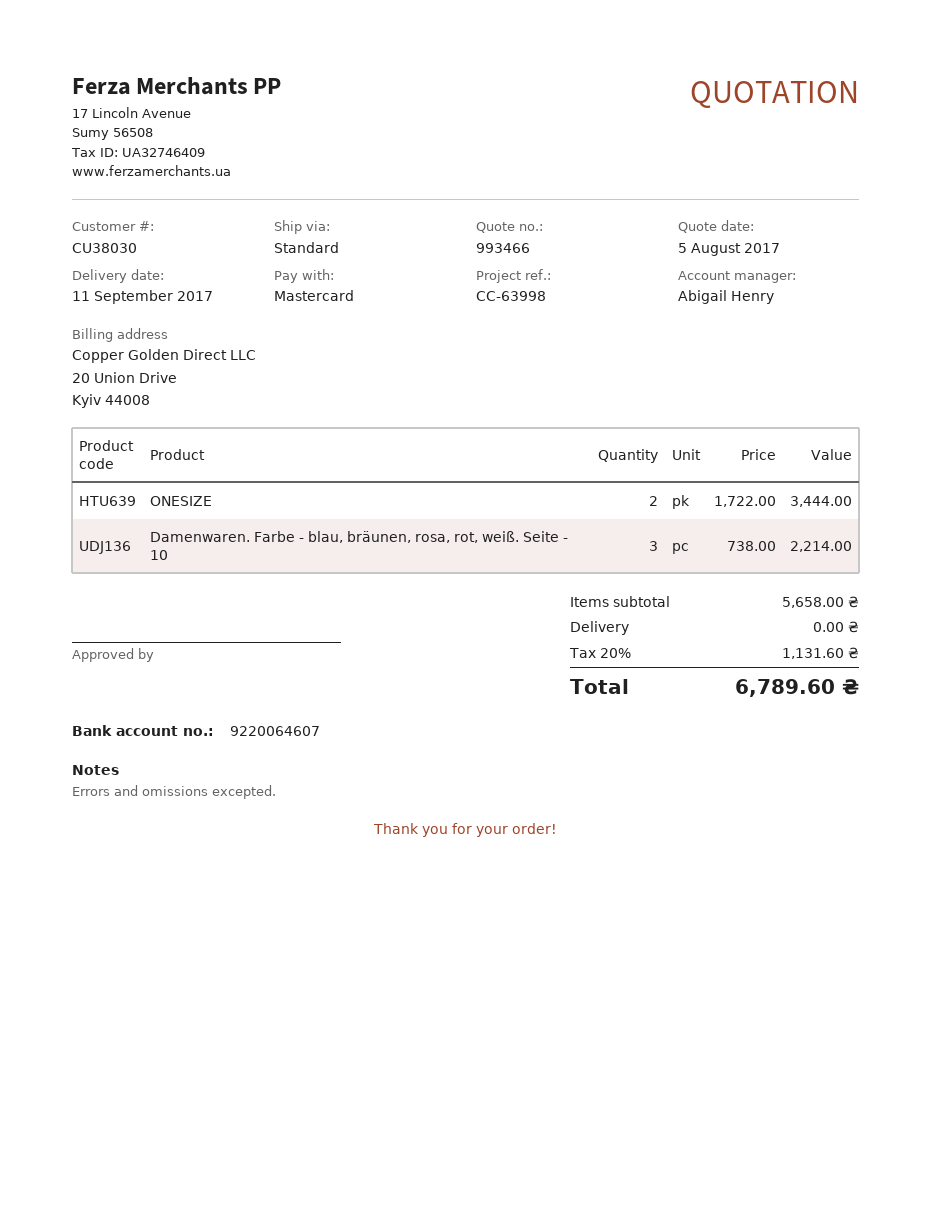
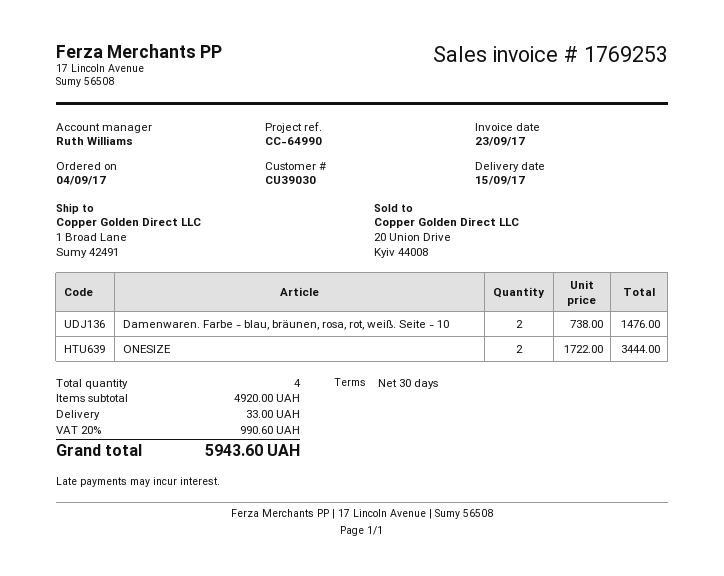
delivery date: 2017-09-11 -> 2017-09-15
customer number: CU38030 -> CU39030
reference: CC-63998 -> CC-64990
sales rep: Abigail Henry -> Ruth Williams
Damenwaren. Farbe - blau, bräunen, rosa, rot, weiß. Seite - 10: 3 x 738.00 = 2214.00 -> 2 x 738.00 = 1476.00
subtotal: 5658.00 -> 4920.00
shipping: 0.00 -> 33.00
tax: 20% = 1131.60 -> 20% = 990.60
total: 6789.60 -> 5943.60

